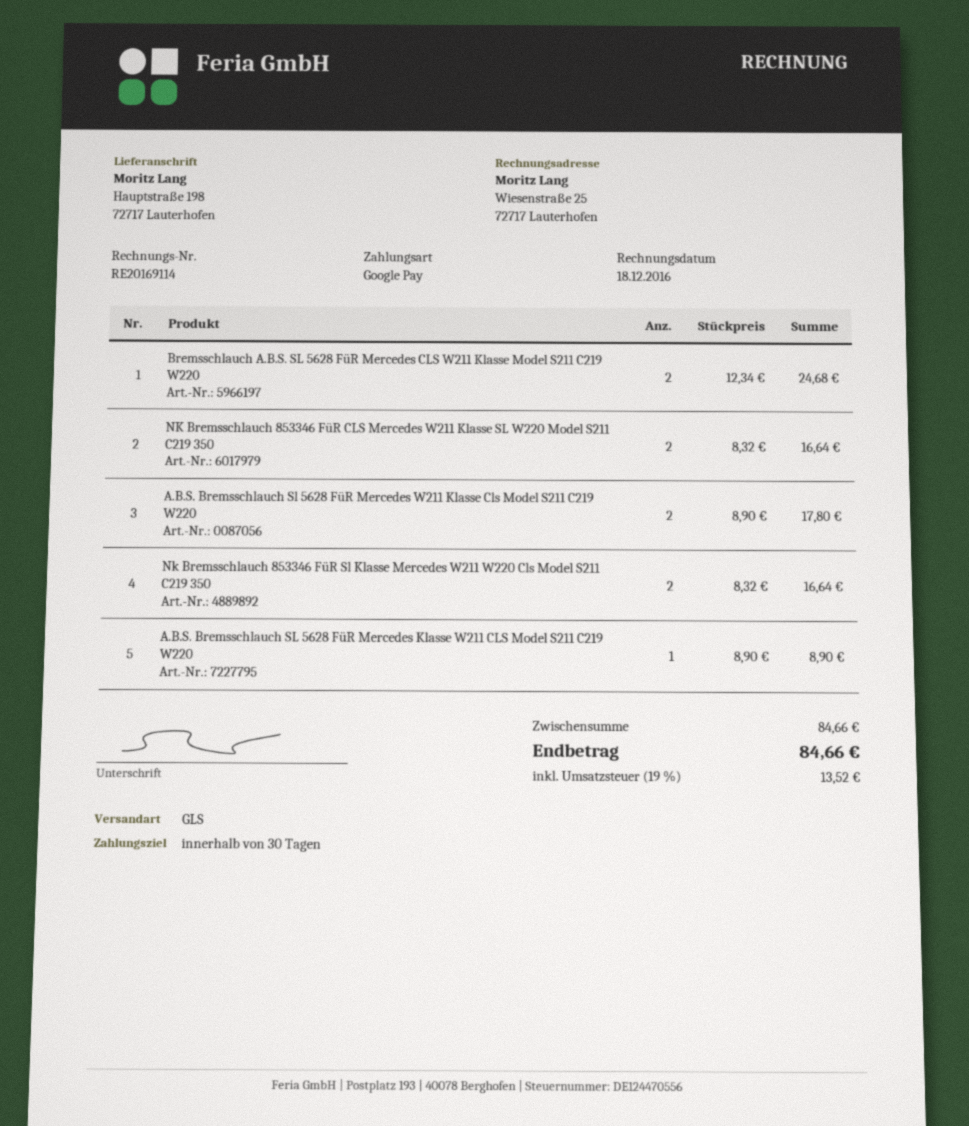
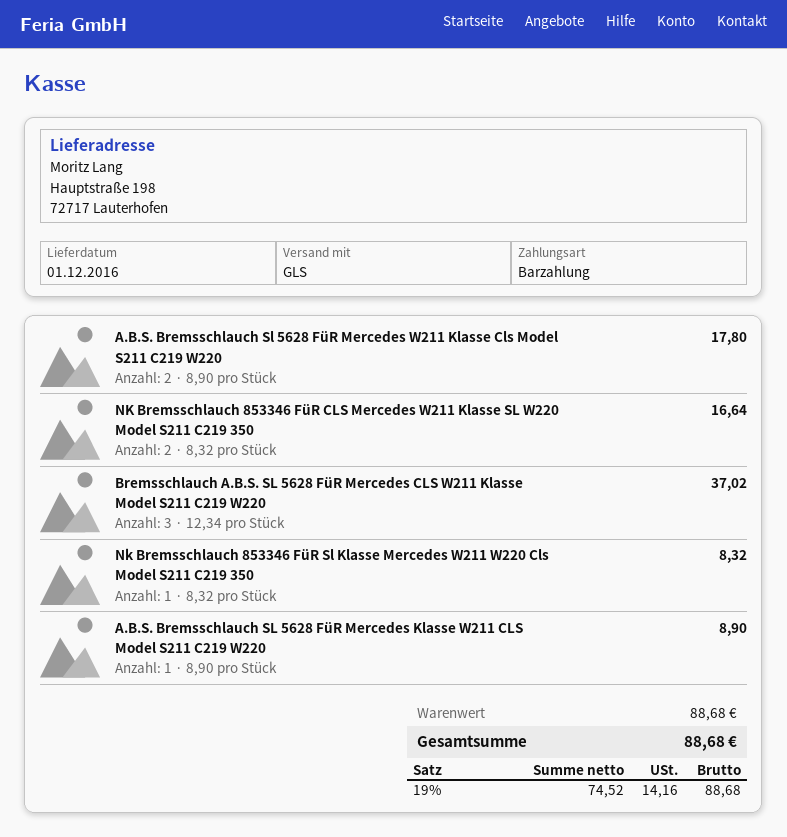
payment method: Google Pay -> cash
Bremsschlauch A.B.S. SL 5628 FüR Mercedes CLS W211 Klasse Model S211 C219 W220: 2 x 12.34 = 24.68 -> 3 x 12.34 = 37.02
Nk Bremsschlauch 853346 FüR Sl Klasse Mercedes W211 W220 Cls Model S211 C219 350: 2 x 8.32 = 16.64 -> 1 x 8.32 = 8.32
subtotal: 84.66 -> 88.68
tax: 19% = 13.52 -> 19% = 14.16
total: 84.66 -> 88.68

